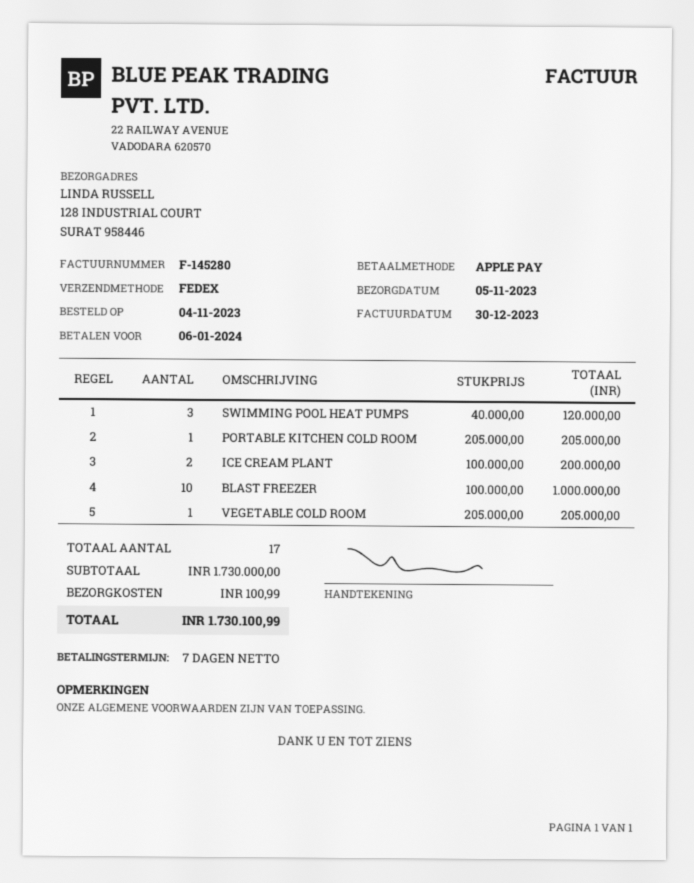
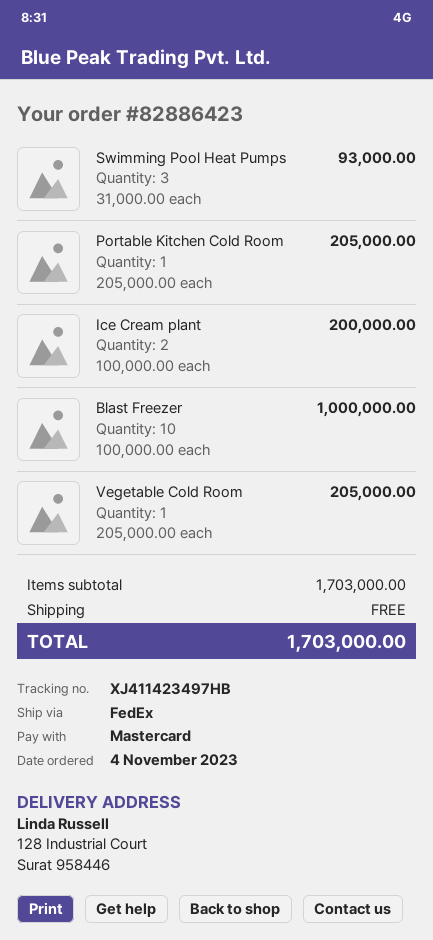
payment method: Apple Pay -> Mastercard
SWIMMING POOL HEAT PUMPS: 3 x 40000.00 = 120000.00 -> 3 x 31000.00 = 93000.00
subtotal: 1730000.00 -> 1703000.00
shipping: 100.99 -> 0.00
total: 1730100.99 -> 1703000.00

